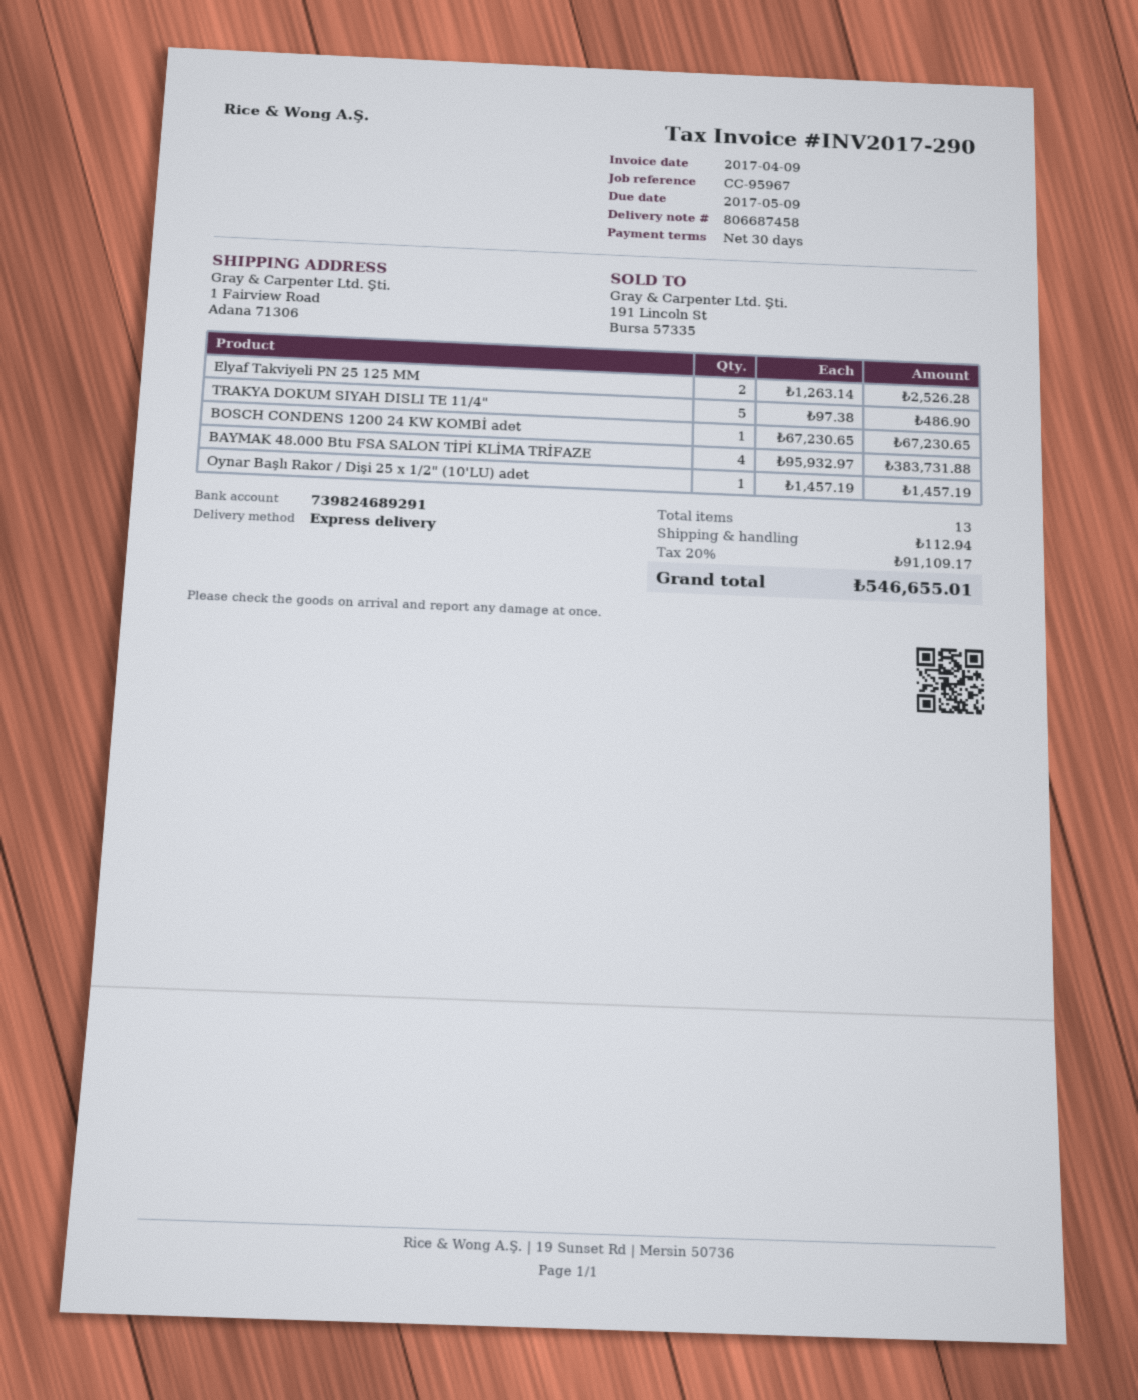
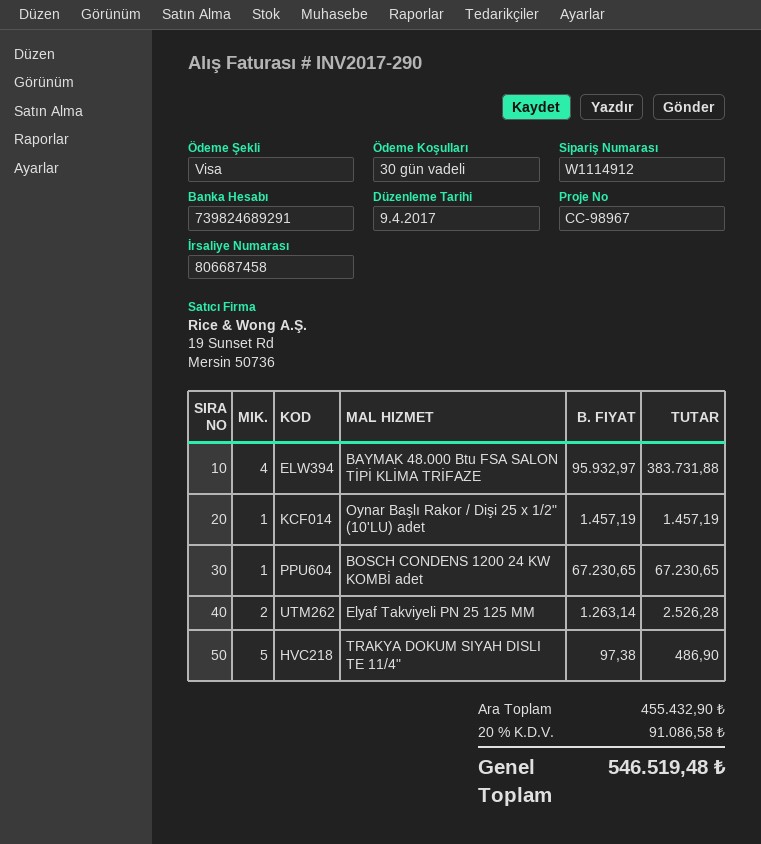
reference: CC-95967 -> CC-98967
shipping: 112.94 -> none
tax: 20% = 91109.17 -> 20% = 91086.58
total: 546655.01 -> 546519.48

